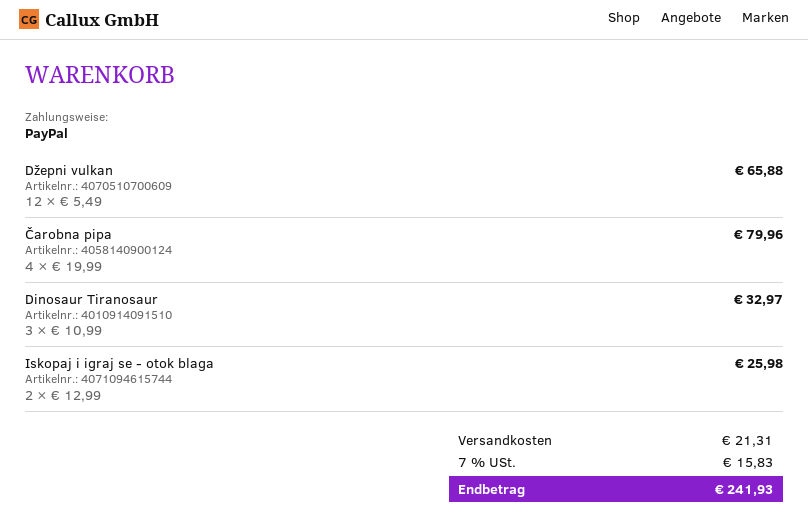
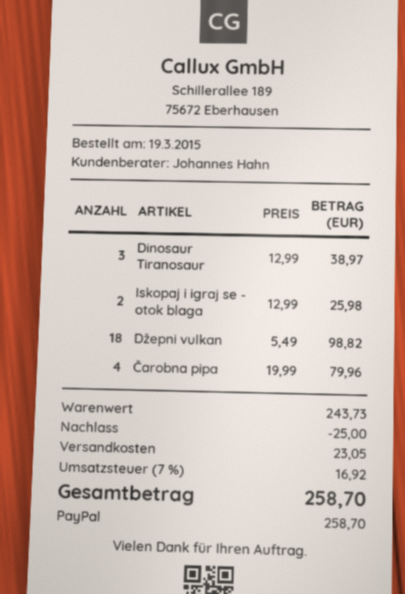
Džepni vulkan: 12 x 5.49 = 65.88 -> 18 x 5.49 = 98.82
Dinosaur Tiranosaur: 3 x 10.99 = 32.97 -> 3 x 12.99 = 38.97
discount: none -> 25.00
shipping: 21.31 -> 23.05
tax: 7% = 15.83 -> 7% = 16.92
total: 241.93 -> 258.70

